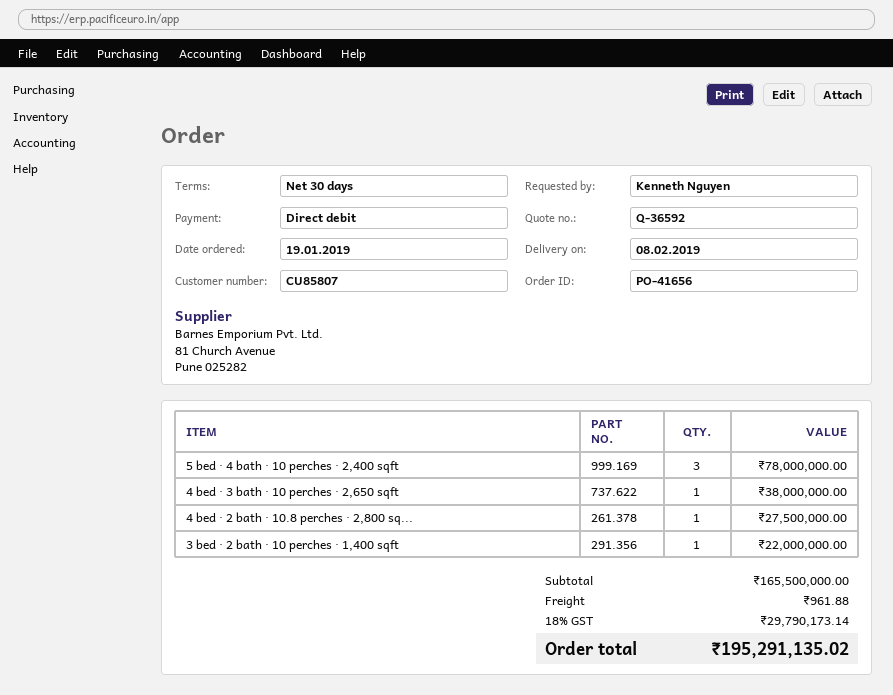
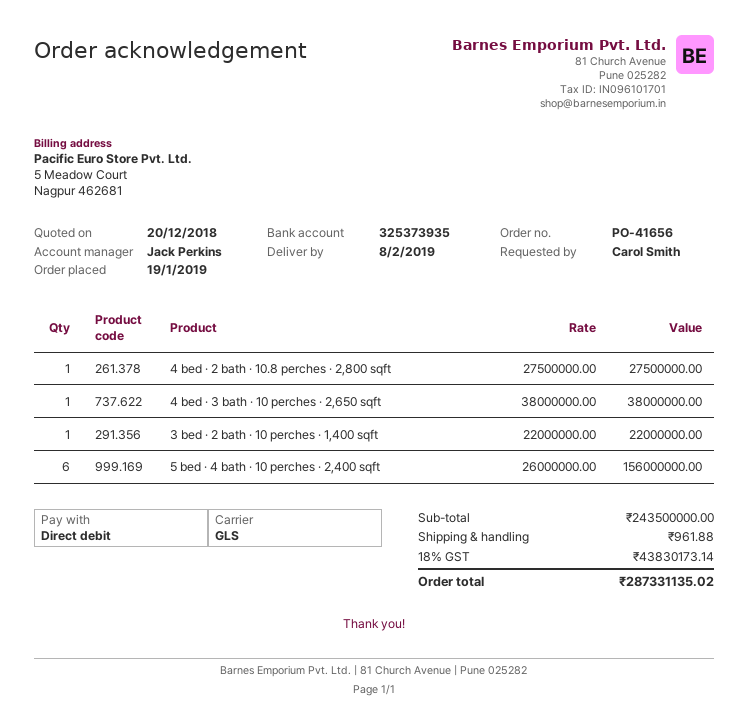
ordered by: Kenneth Nguyen -> Carol Smith
5 bed · 4 bath · 10 perches · 2,400 sqft: 3 for 78000000.00 -> 6 for 156000000.00
subtotal: 165500000.00 -> 243500000.00
tax: 18% = 29790173.14 -> 18% = 43830173.14
total: 195291135.02 -> 287331135.02

